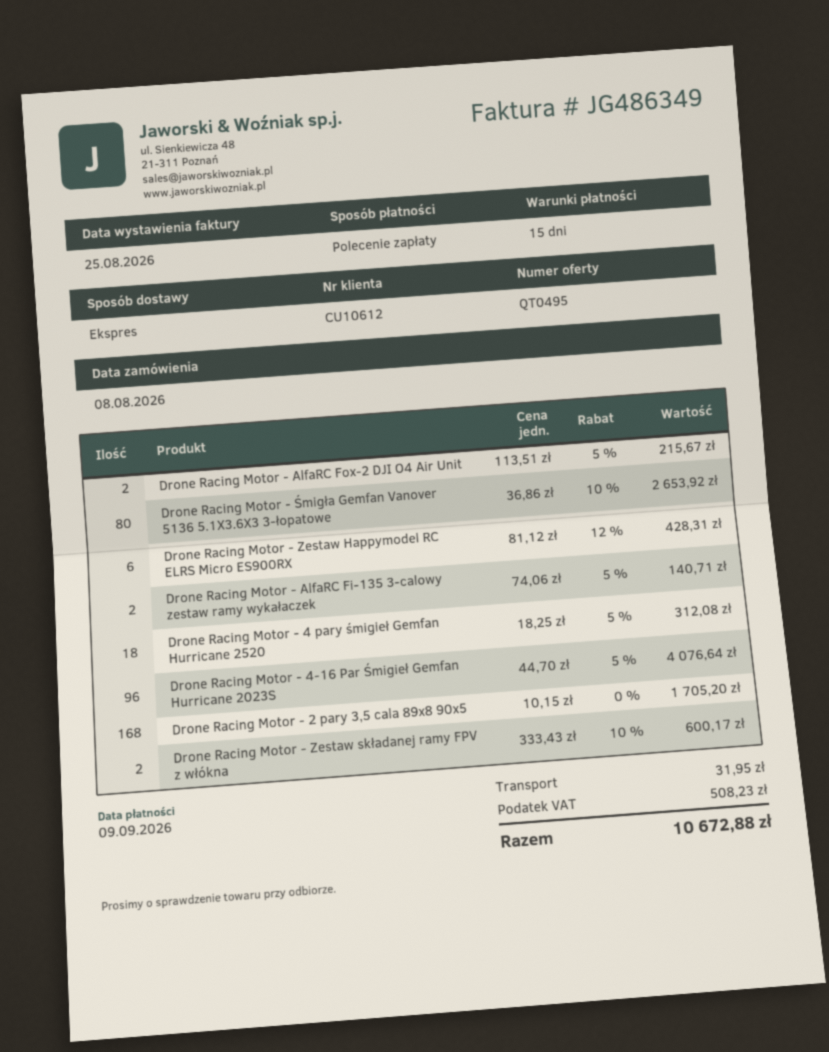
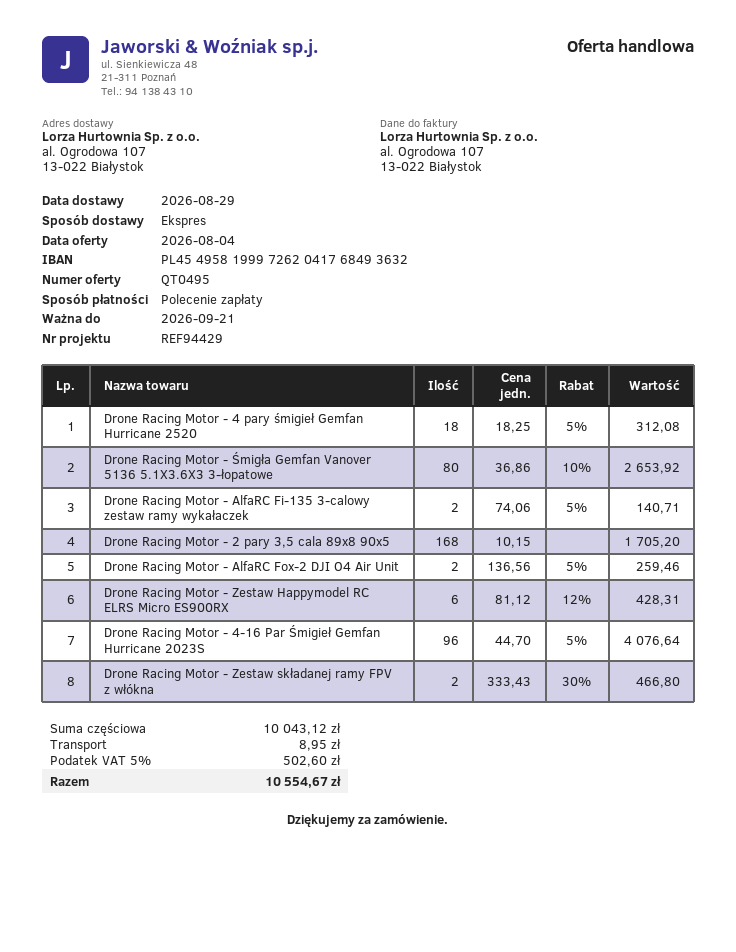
Drone Racing Motor - AlfaRC Fox-2 DJI O4 Air Unit: 2 x 113.51 - 5% = 215.67 -> 2 x 136.56 - 5% = 259.46
Drone Racing Motor - Zestaw składanej ramy FPV z włókna: 2 x 333.43 - 10% = 600.17 -> 2 x 333.43 - 30% = 466.80
shipping: 31.95 -> 8.95
tax: 508.23 -> 502.60
total: 10672.88 -> 10554.67

